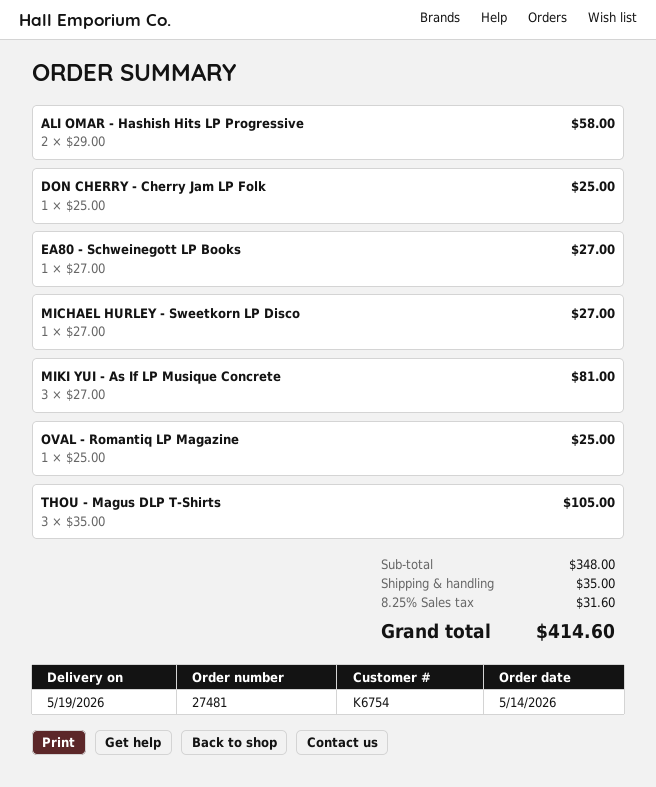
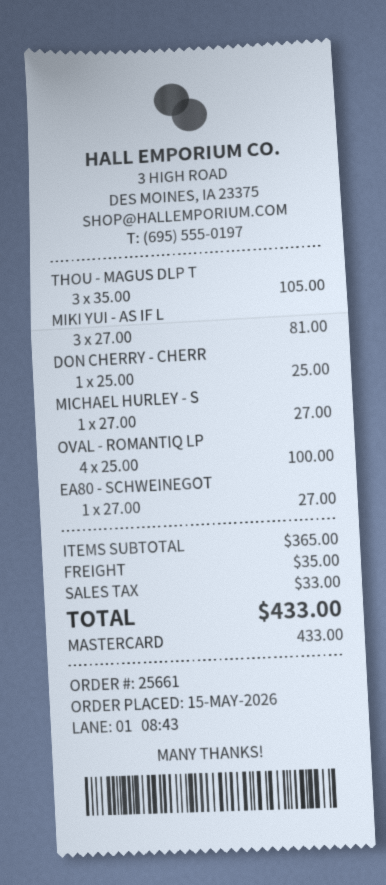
order number: 27481 -> 25661
order date: 2026-05-14 -> 2026-05-15
ALI OMAR - Hashish Hits LP Progressive: 2 x 29.00 = 58.00 -> none
OVAL - Romantiq LP Magazine: 1 x 25.00 = 25.00 -> 4 x 25.00 = 100.00
subtotal: 348.00 -> 365.00
tax: 31.60 -> 33.00
total: 414.60 -> 433.00

